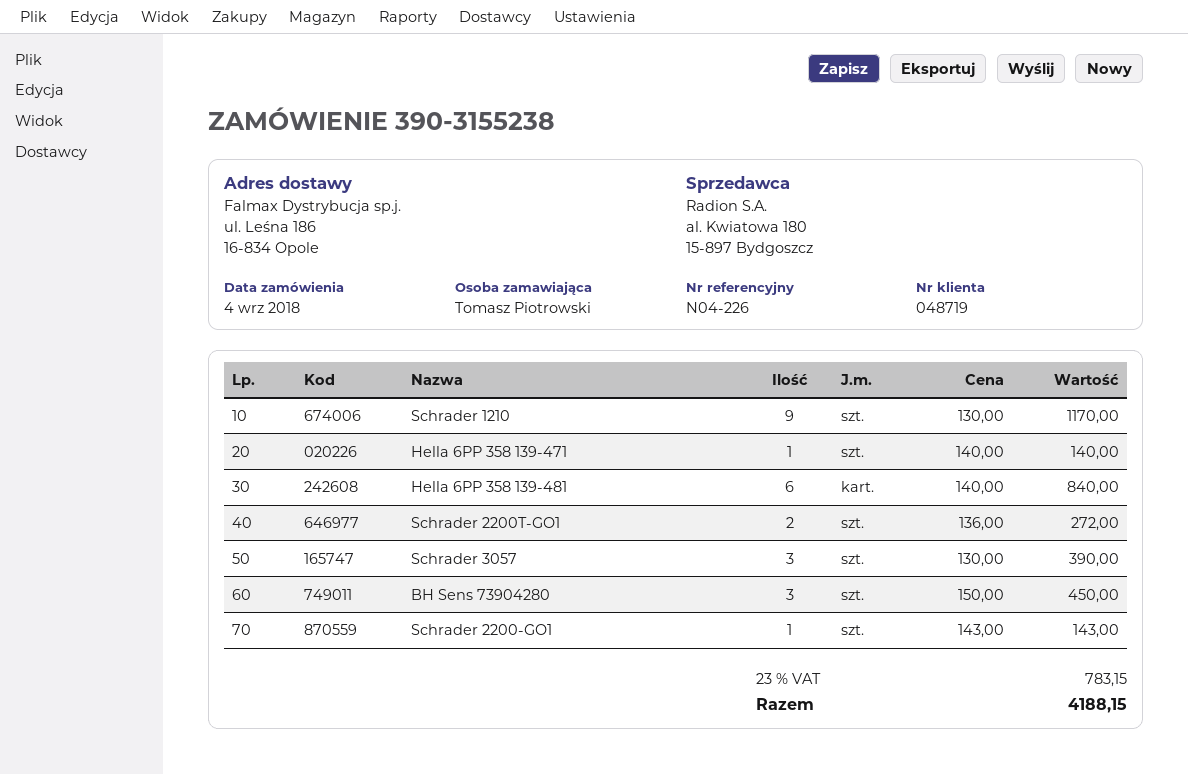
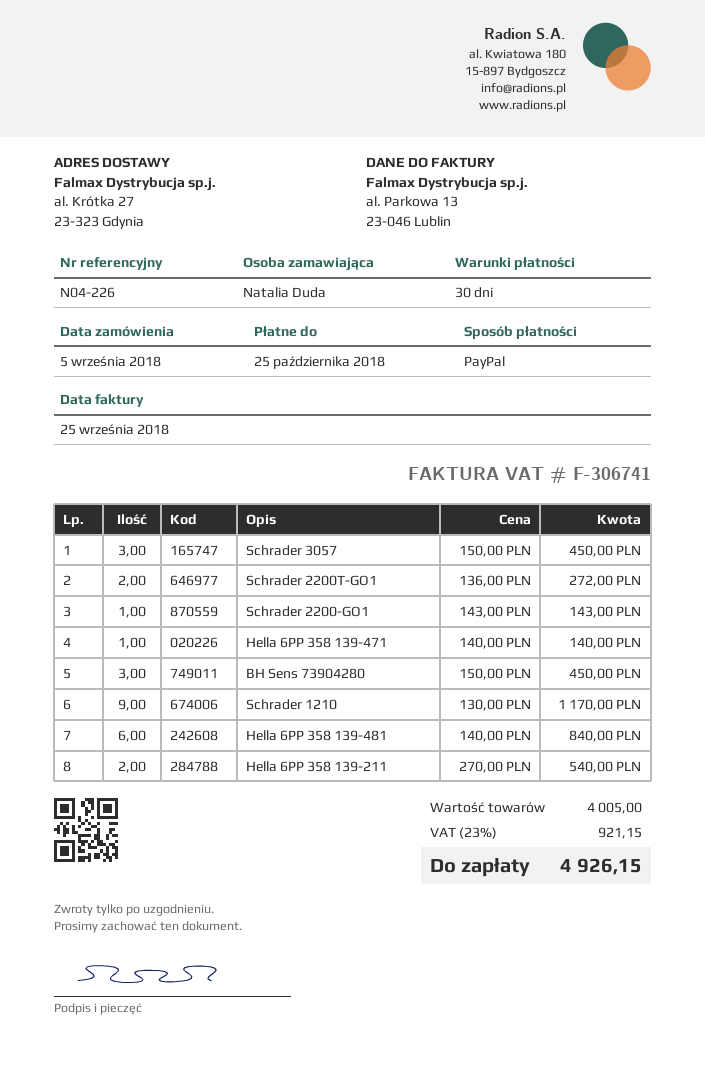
order date: 2018-09-04 -> 2018-09-05
ordered by: Tomasz Piotrowski -> Natalia Duda
ship to: ul. Leśna 186, 16-834 Opole -> al. Krótka 27, 23-323 Gdynia
Schrader 3057: 3 x 130.00 = 390.00 -> 3 x 150.00 = 450.00
Hella 6PP 358 139-211: none -> 2 x 270.00 = 540.00
tax: 23% = 783.15 -> 23% = 921.15
total: 4188.15 -> 4926.15

